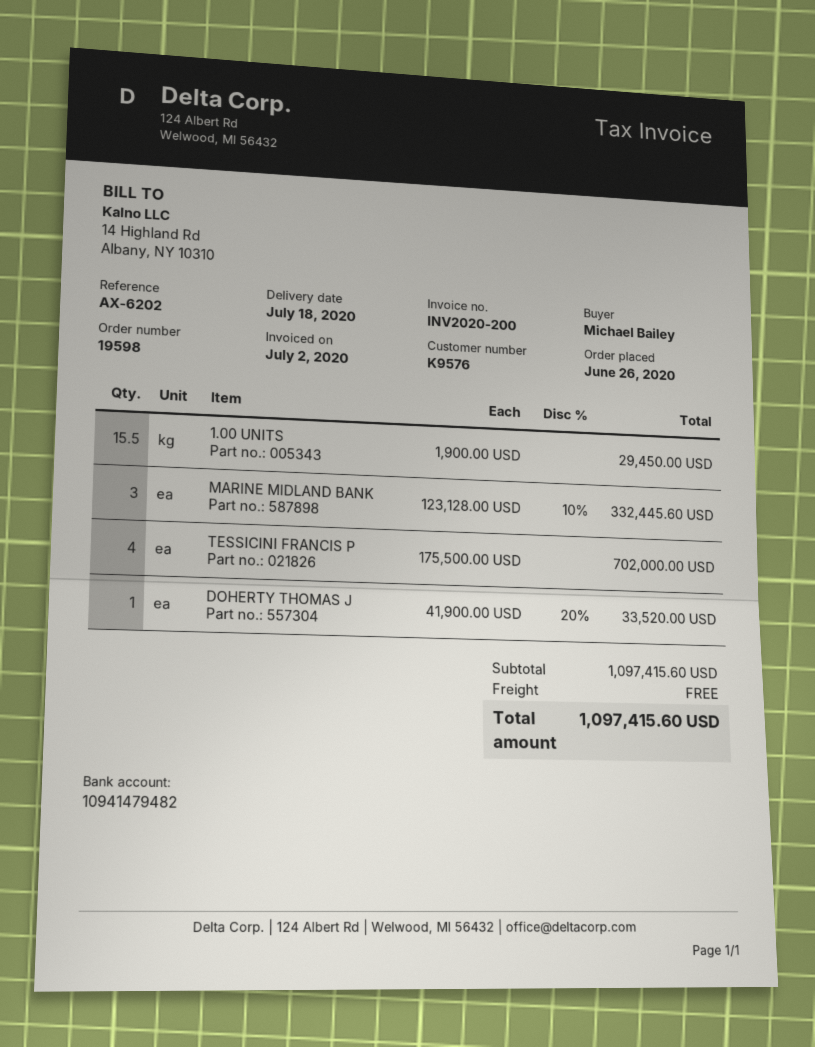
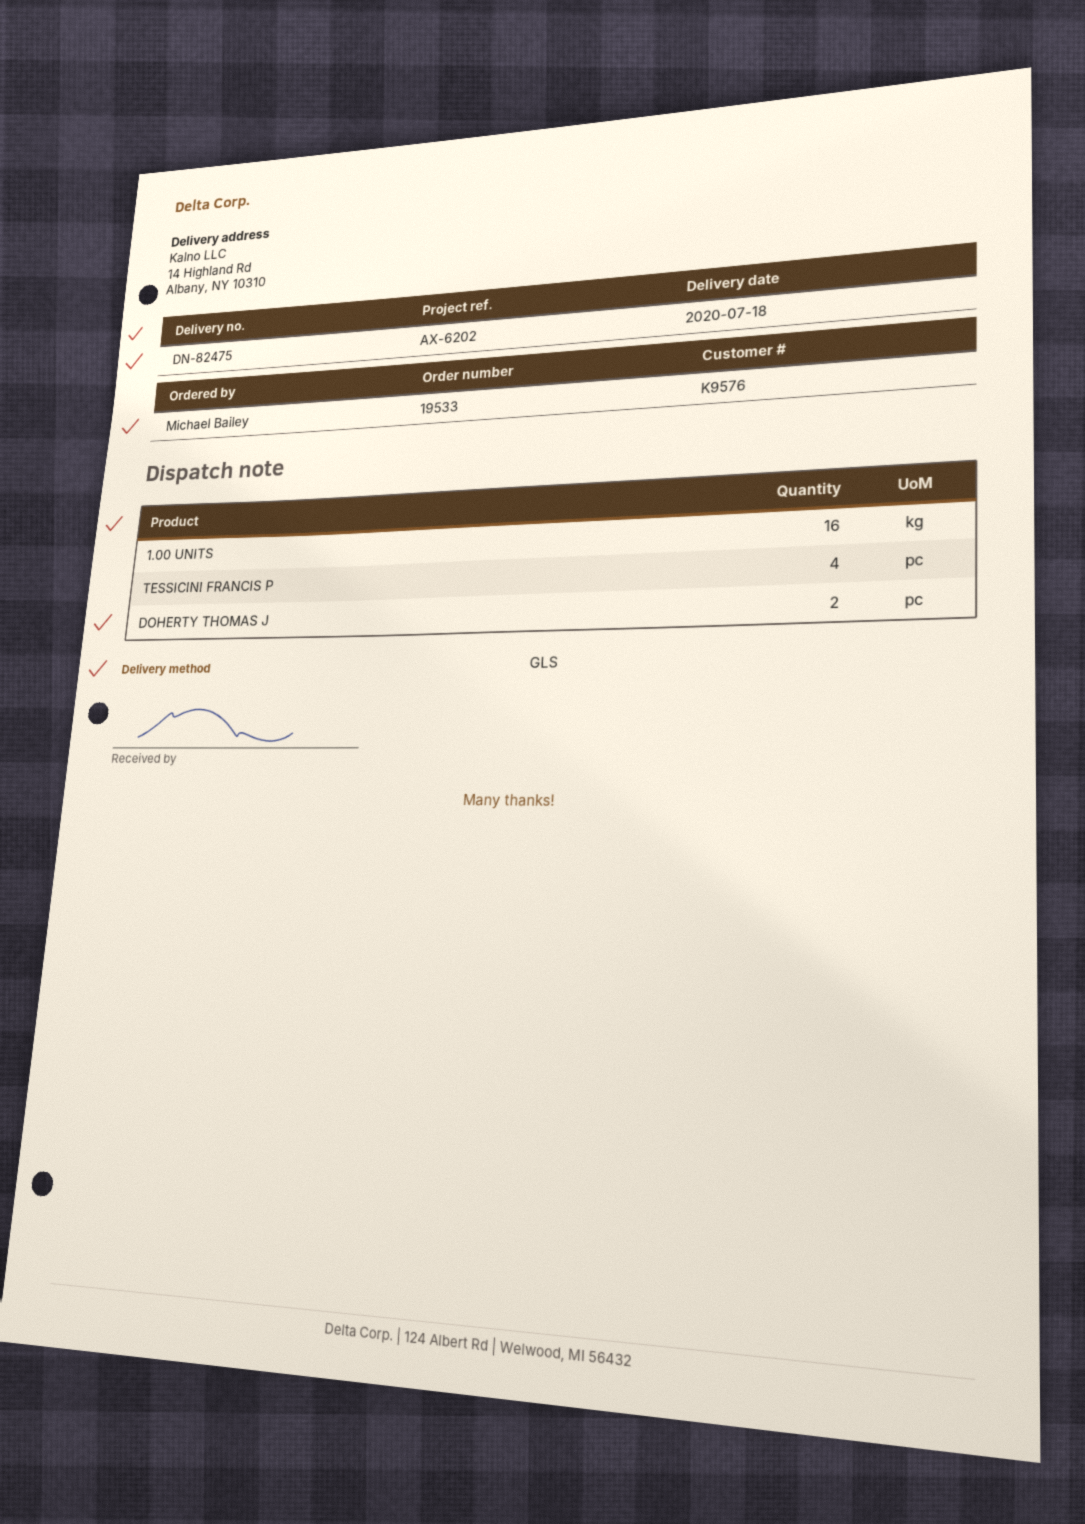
order number: 19598 -> 19533
1.00 UNITS: 15.5 -> 16
MARINE MIDLAND BANK: 3 -> none
DOHERTY THOMAS J: 1 -> 2

